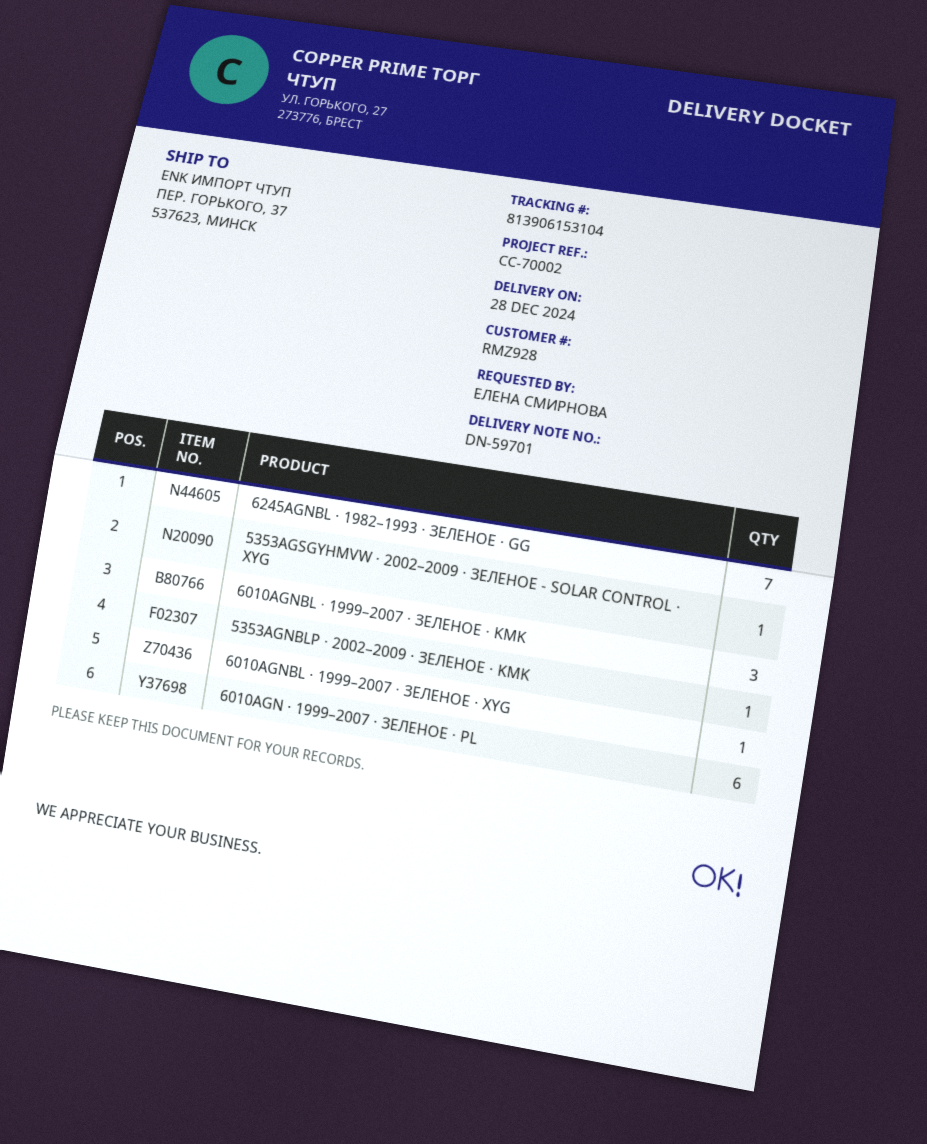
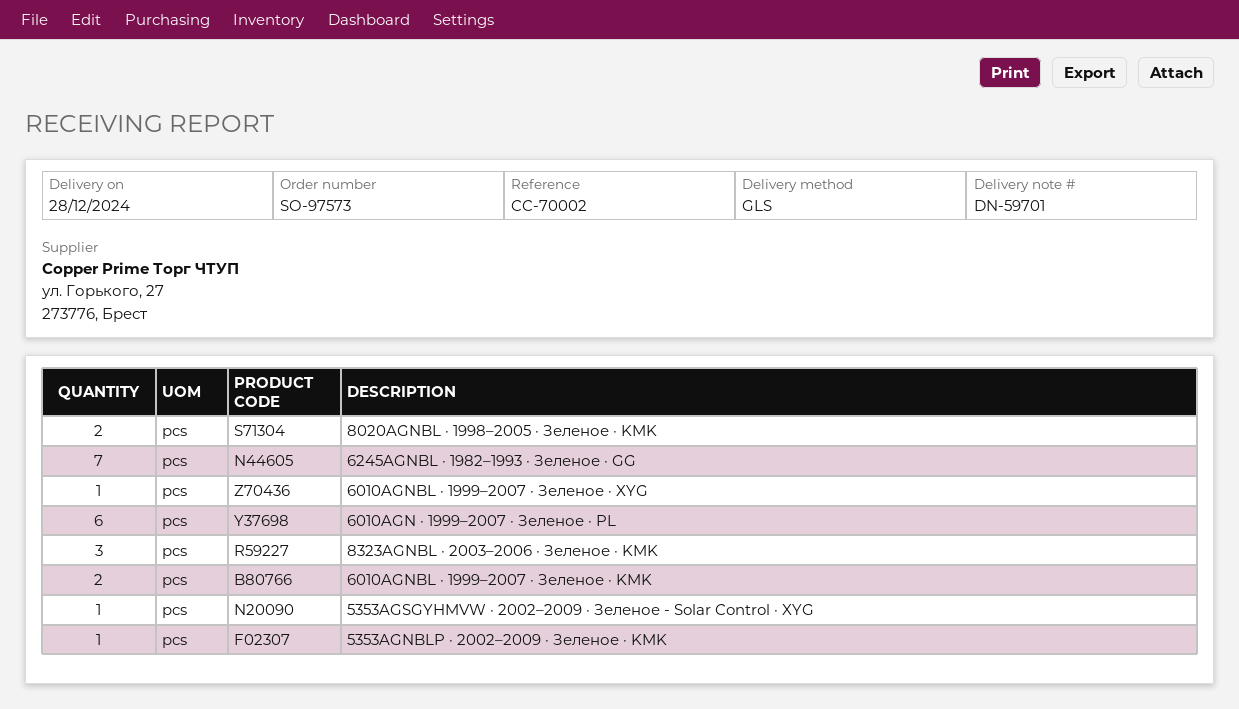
6010AGNBL · 1999–2007 · ЗЕЛЕНОЕ · KMK: 3 -> 2
8020AGNBL · 1998–2005 · Зеленое · KMK: none -> 2
8323AGNBL · 2003–2006 · Зеленое · KMK: none -> 3

